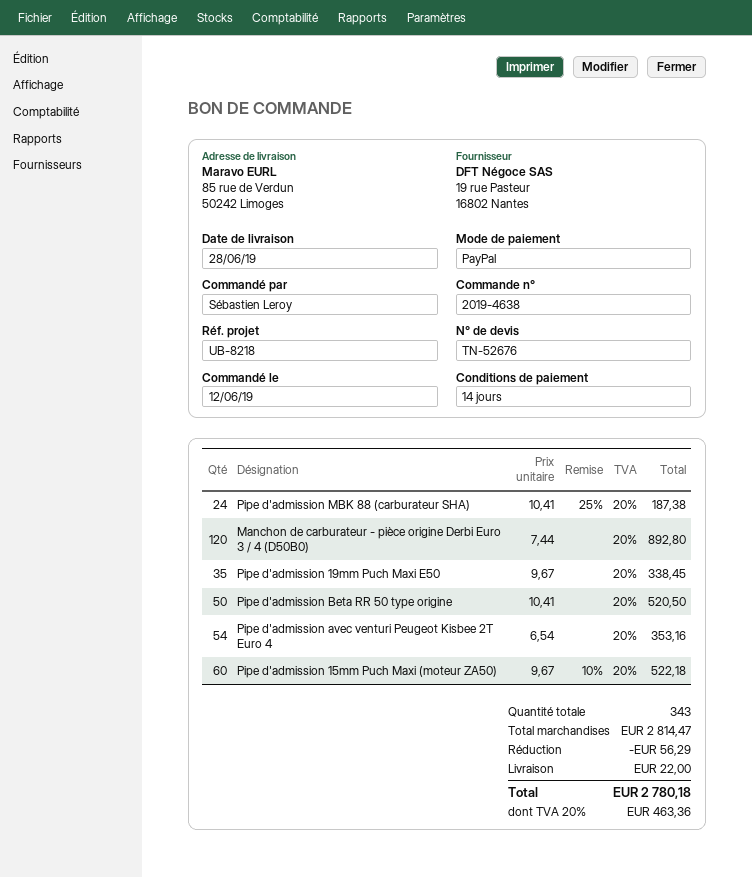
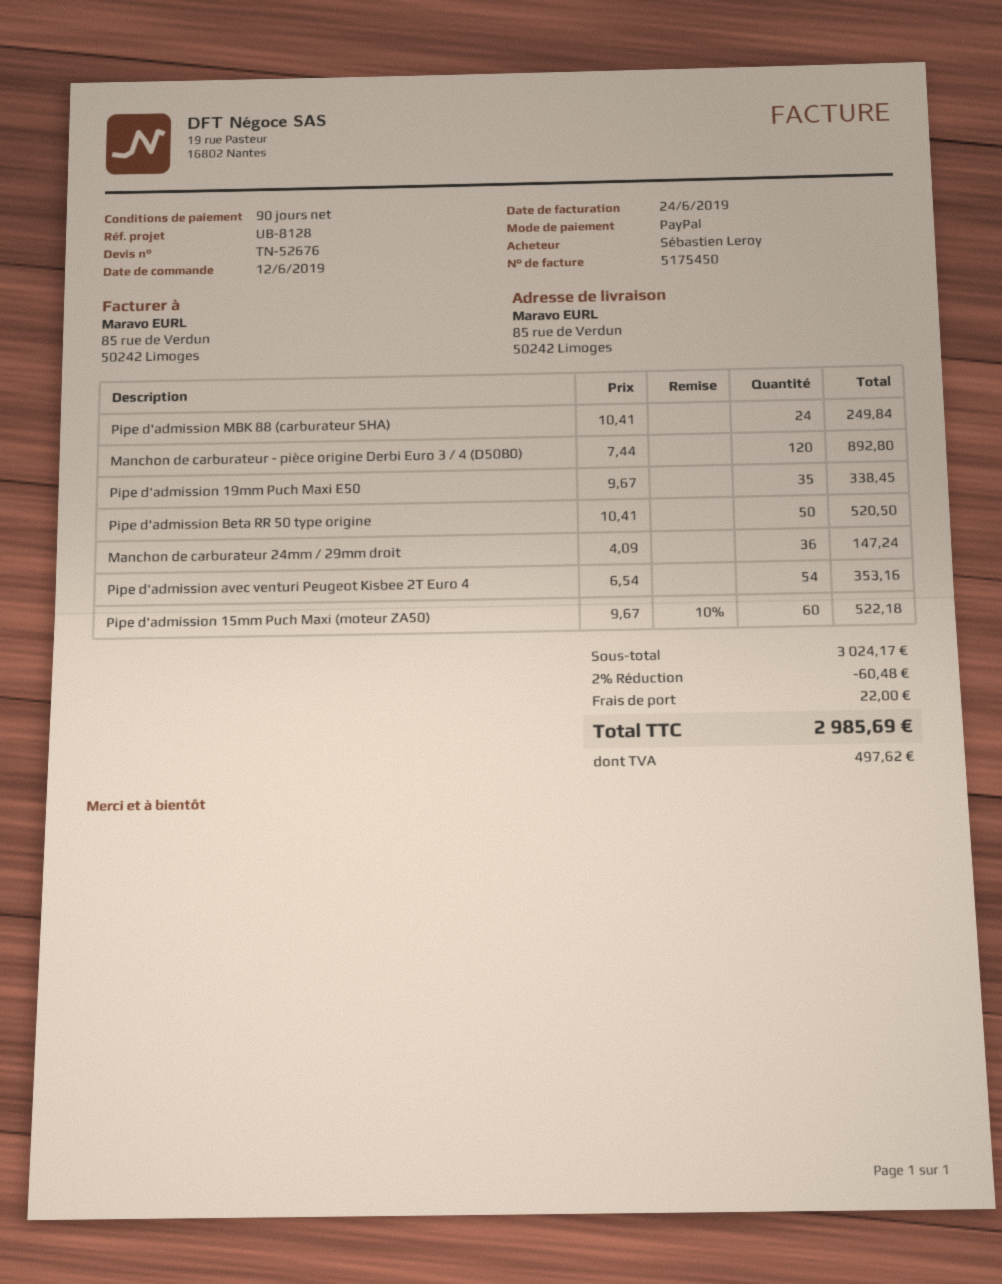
payment terms: 14 days -> 90 days
reference: UB-8218 -> UB-8128
Pipe d'admission MBK 88 (carburateur SHA): 24 x 10.41 - 25% = 187.38 -> 24 x 10.41 = 249.84
Manchon de carburateur 24mm / 29mm droit: none -> 36 x 4.09 = 147.24
subtotal: 2814.47 -> 3024.17
discount: 56.29 -> 60.48
tax: 463.36 -> 497.62
total: 2780.18 -> 2985.69

